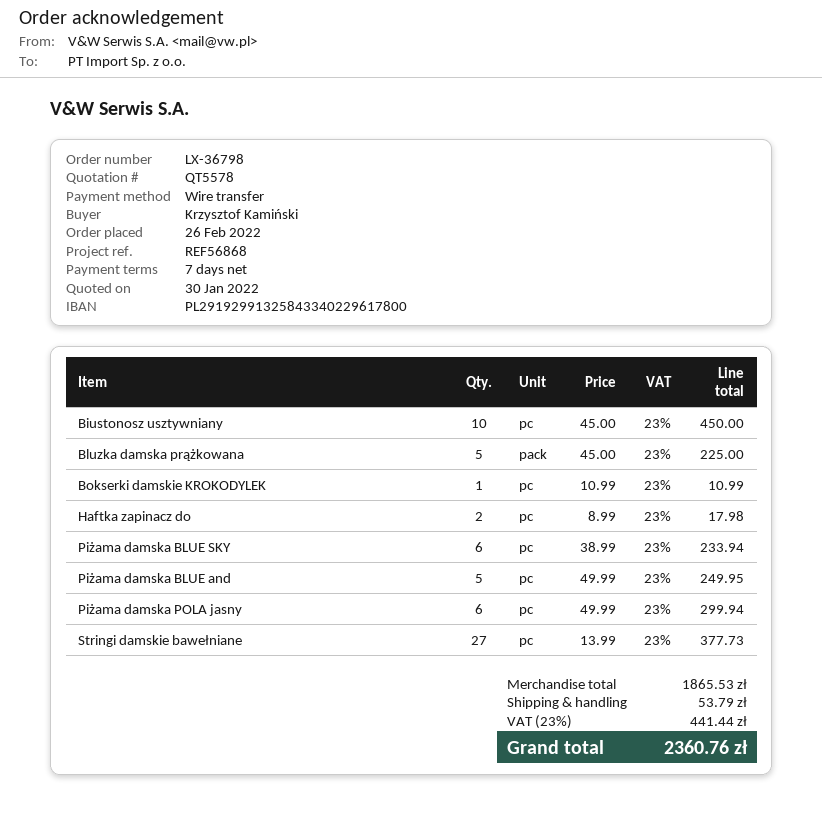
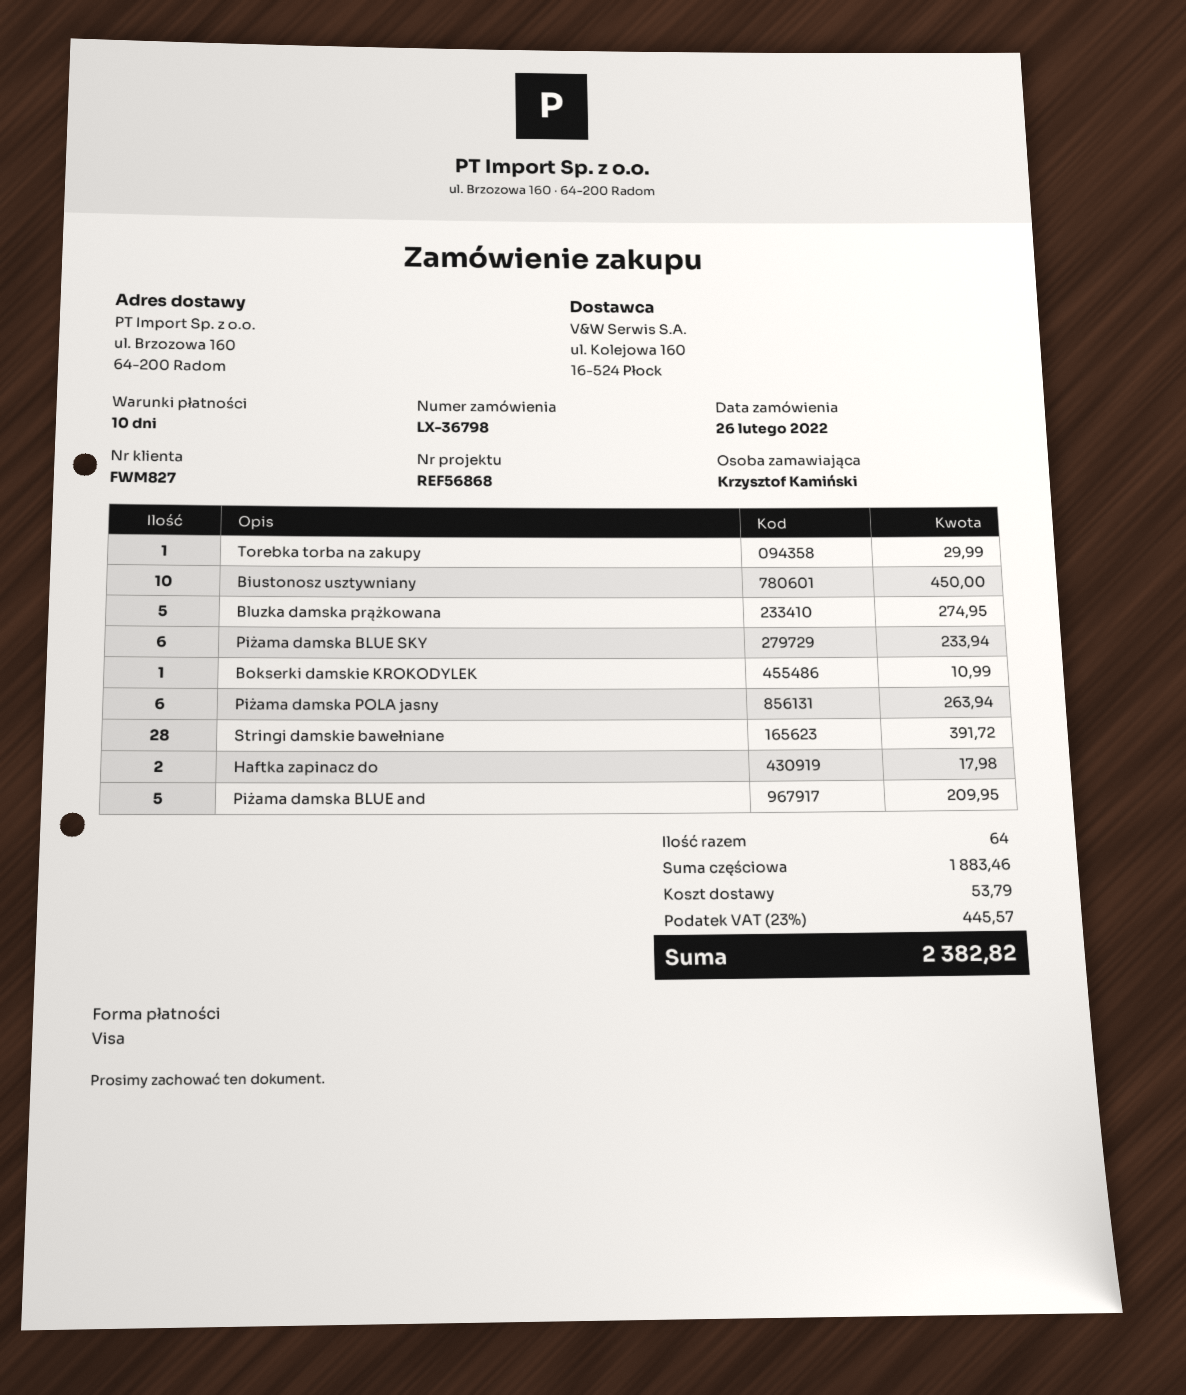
payment terms: 7 days -> 10 days
payment method: bank transfer -> Visa
Bluzka damska prążkowana: 5 for 225.00 -> 5 for 274.95
Piżama damska BLUE and: 5 for 249.95 -> 5 for 209.95
Piżama damska POLA jasny: 6 for 299.94 -> 6 for 263.94
Stringi damskie bawełniane: 27 for 377.73 -> 28 for 391.72
Torebka torba na zakupy: none -> 1 for 29.99
subtotal: 1865.53 -> 1883.46
tax: 23% = 441.44 -> 23% = 445.57
total: 2360.76 -> 2382.82

